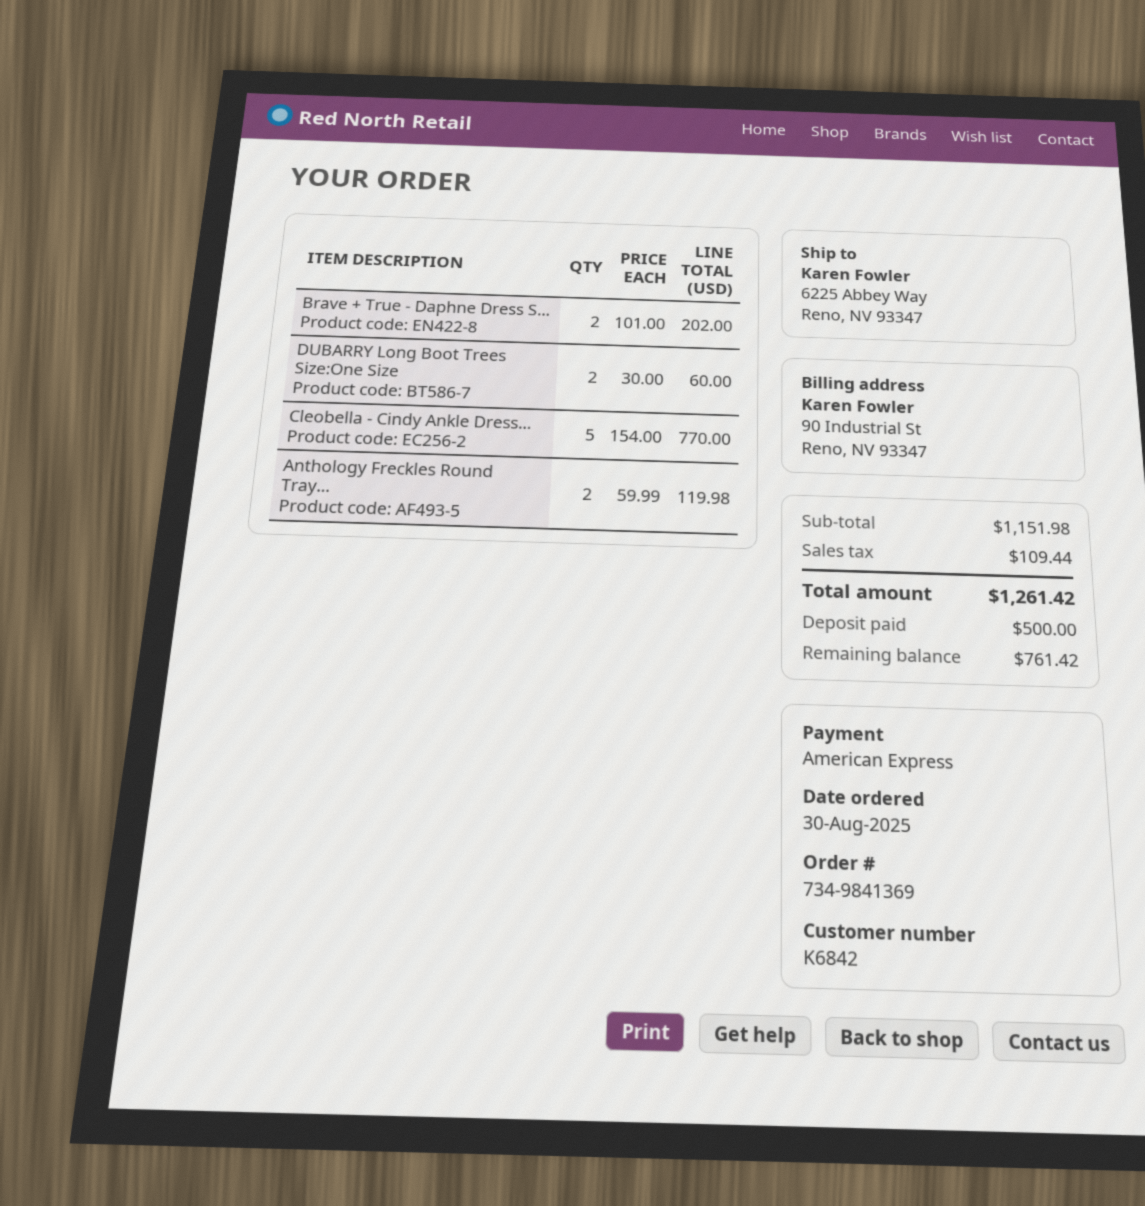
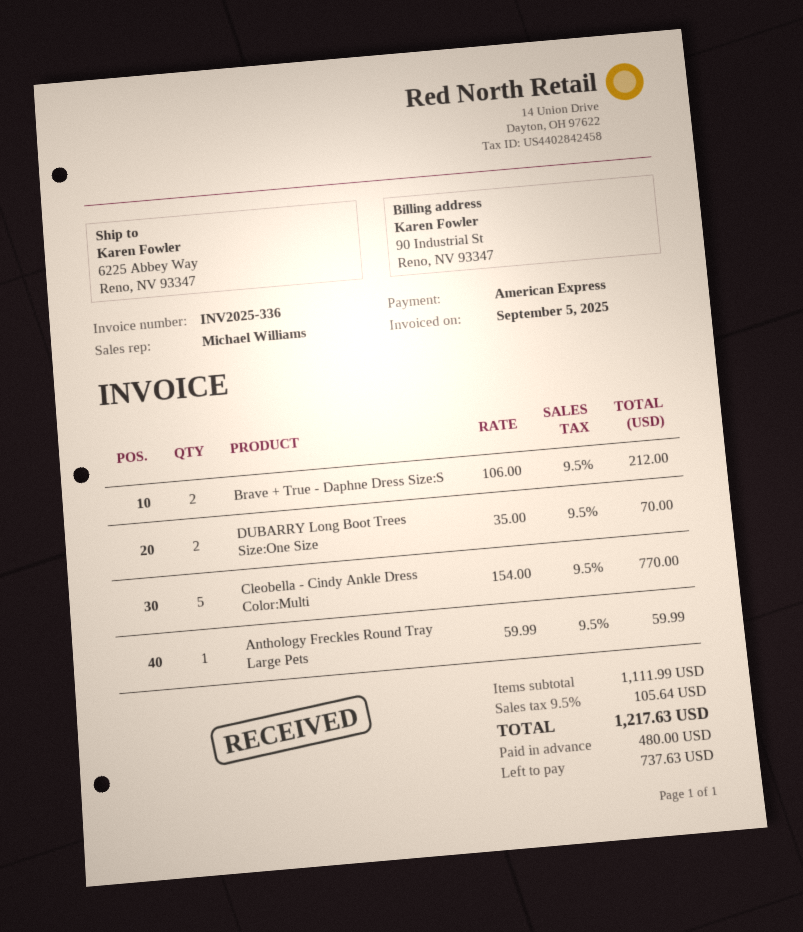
Brave + True - Daphne Dress S...: 2 x 101.00 = 202.00 -> 2 x 106.00 = 212.00
DUBARRY Long Boot Trees Size:One Size: 2 x 30.00 = 60.00 -> 2 x 35.00 = 70.00
Anthology Freckles Round Tray...: 2 x 59.99 = 119.98 -> 1 x 59.99 = 59.99
subtotal: 1151.98 -> 1111.99
tax: 109.44 -> 105.64
total: 1261.42 -> 1217.63
deposit: 500.00 -> 480.00
balance: 761.42 -> 737.63

